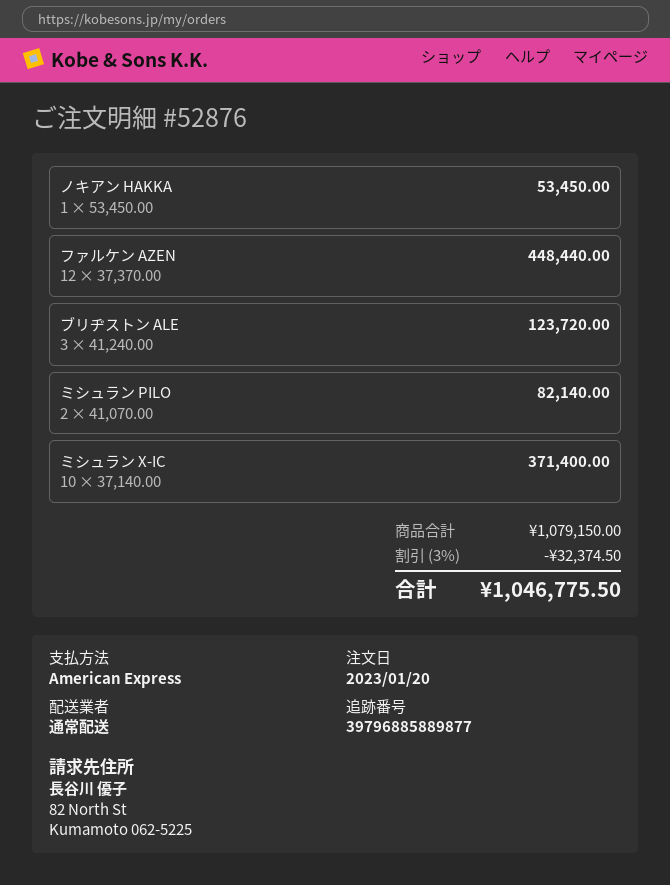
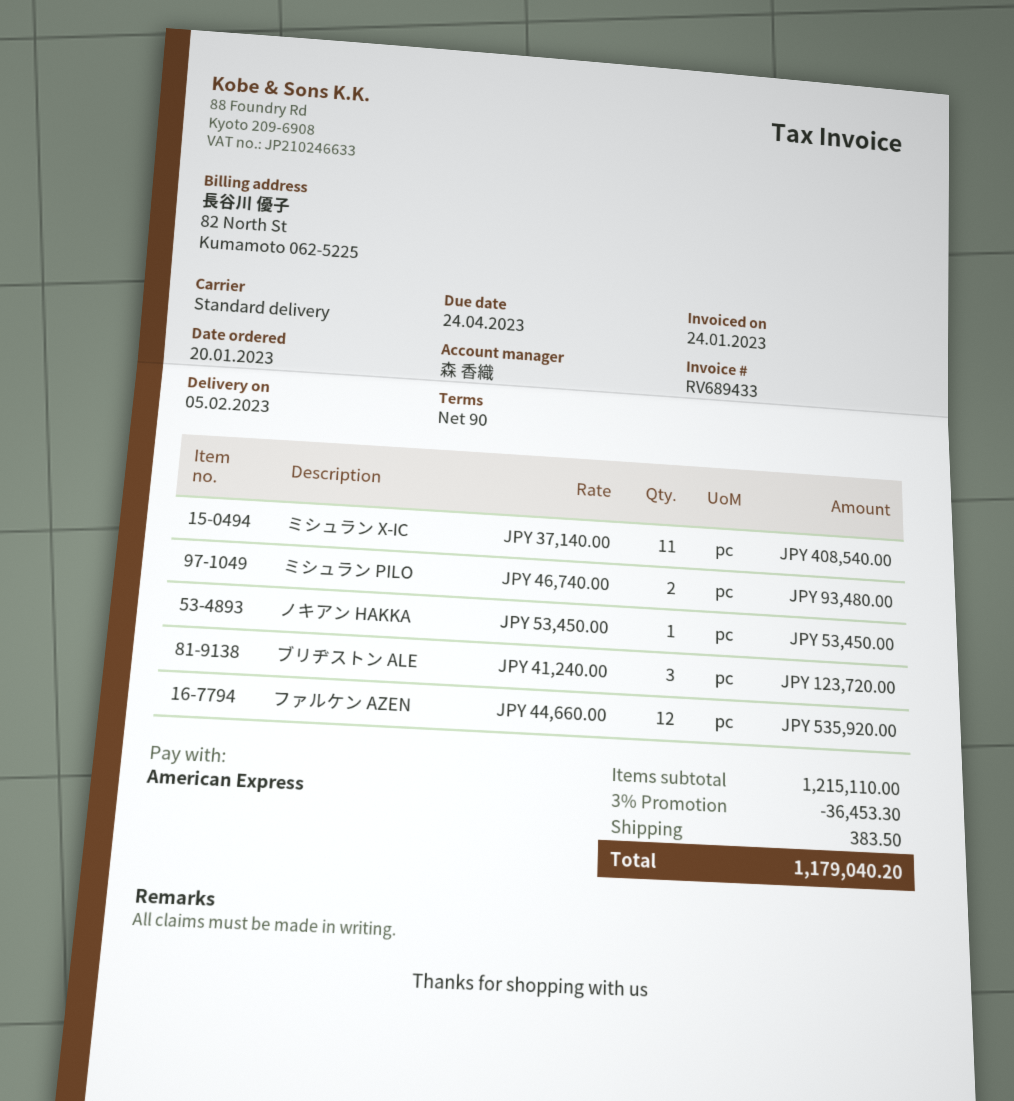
ファルケン AZEN: 12 x 37370.00 = 448440.00 -> 12 x 44660.00 = 535920.00
ミシュラン PILO: 2 x 41070.00 = 82140.00 -> 2 x 46740.00 = 93480.00
ミシュラン X-IC: 10 x 37140.00 = 371400.00 -> 11 x 37140.00 = 408540.00
subtotal: 1079150.00 -> 1215110.00
discount: 3% = 32374.50 -> 3% = 36453.30
shipping: none -> 383.50
total: 1046775.50 -> 1179040.20

